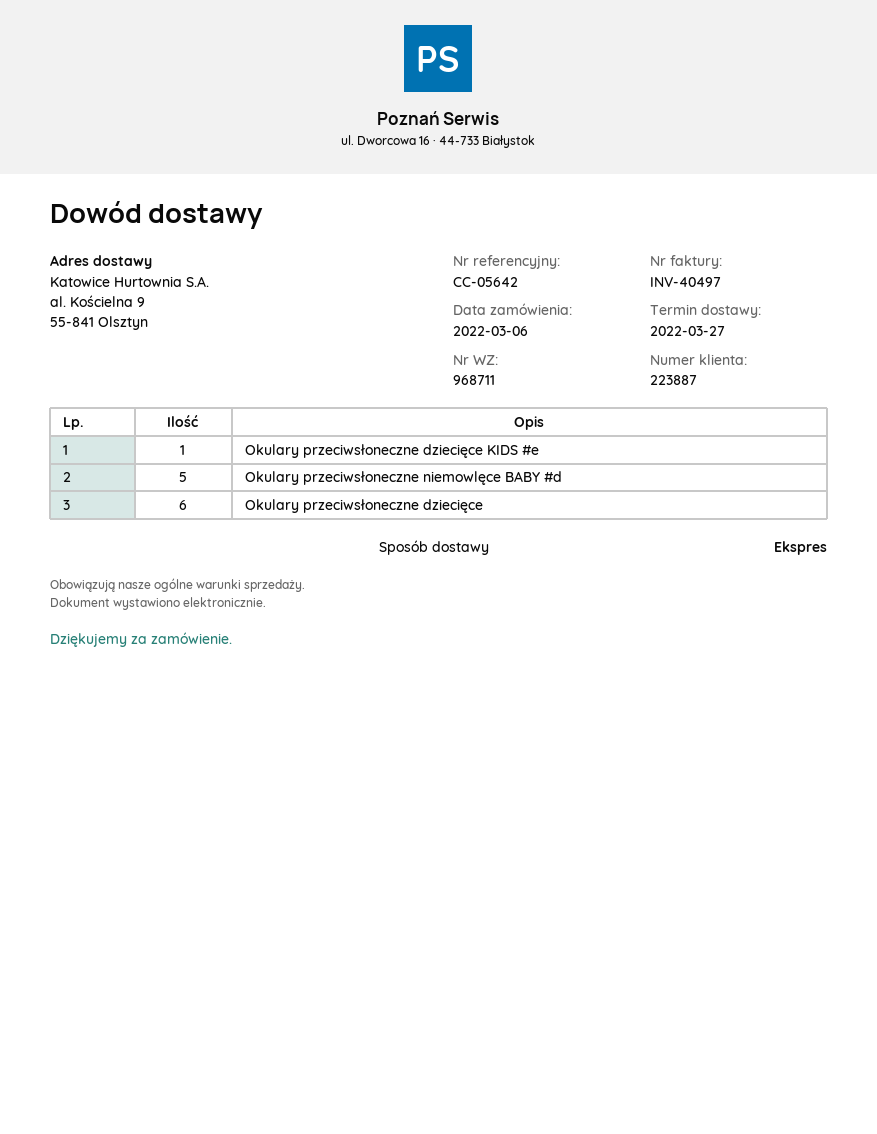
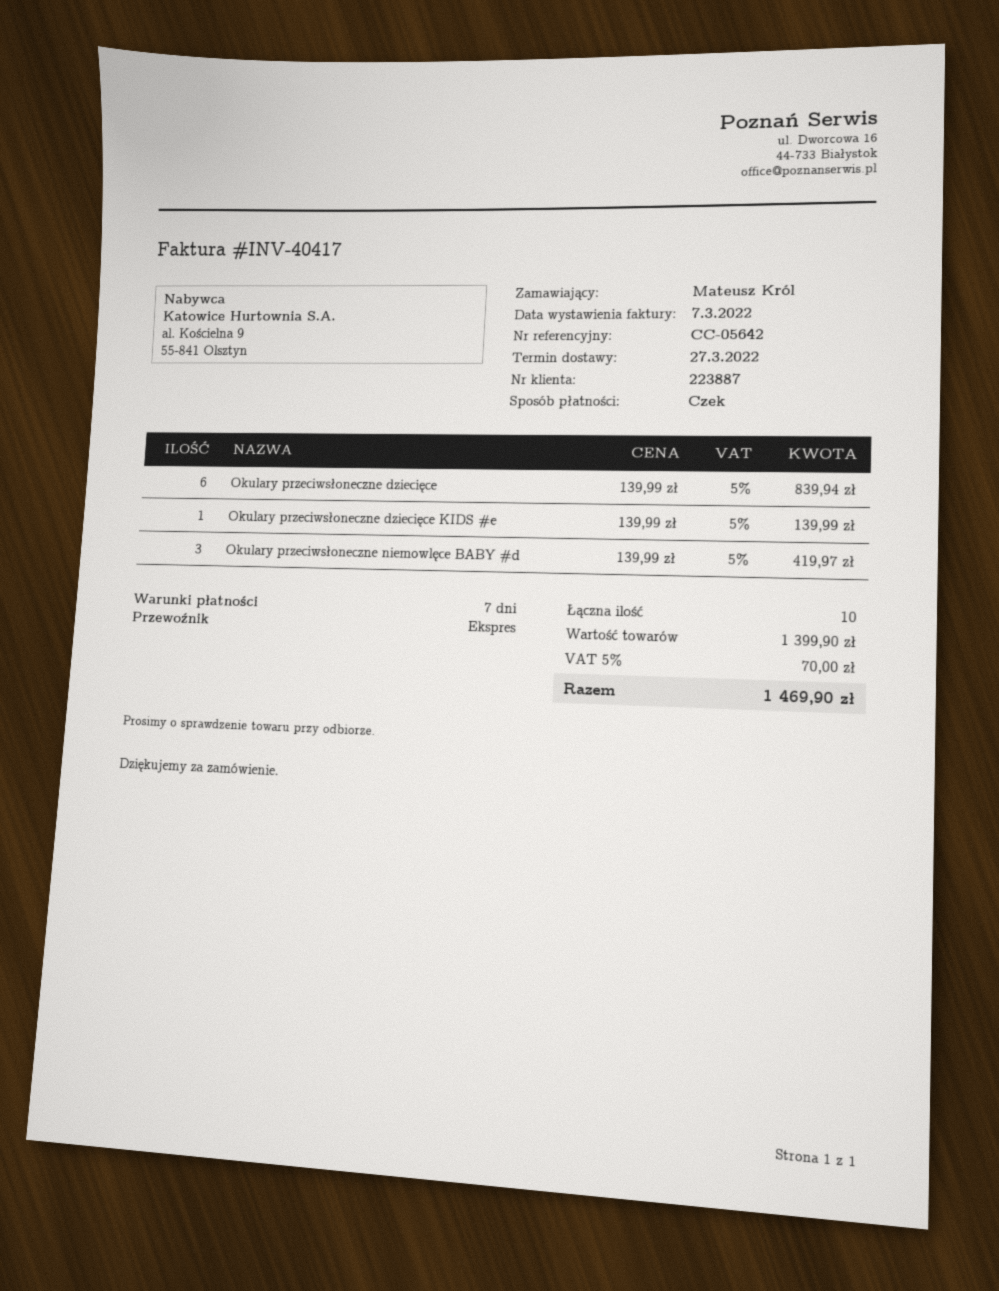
invoice number: INV-40497 -> INV-40417
Okulary przeciwsłoneczne niemowlęce BABY #d: 5 -> 3

